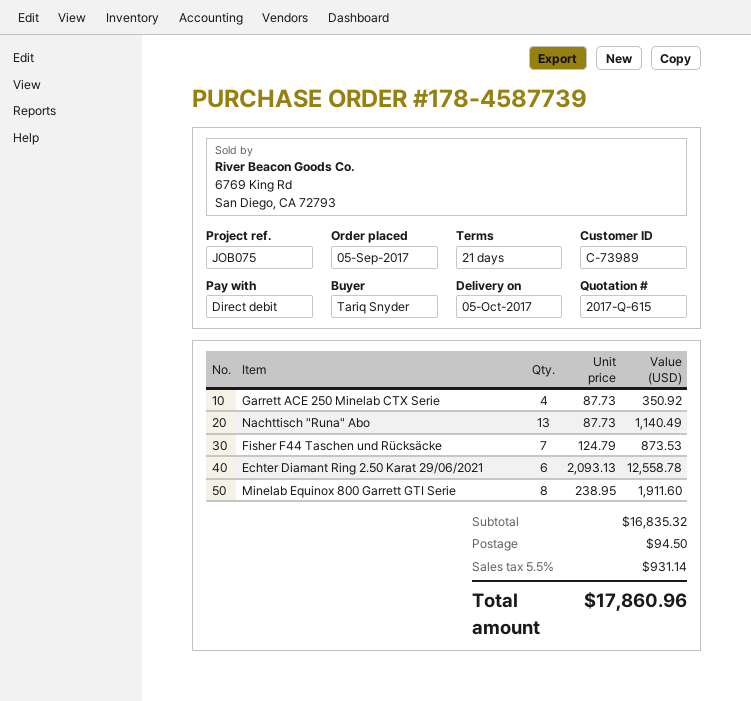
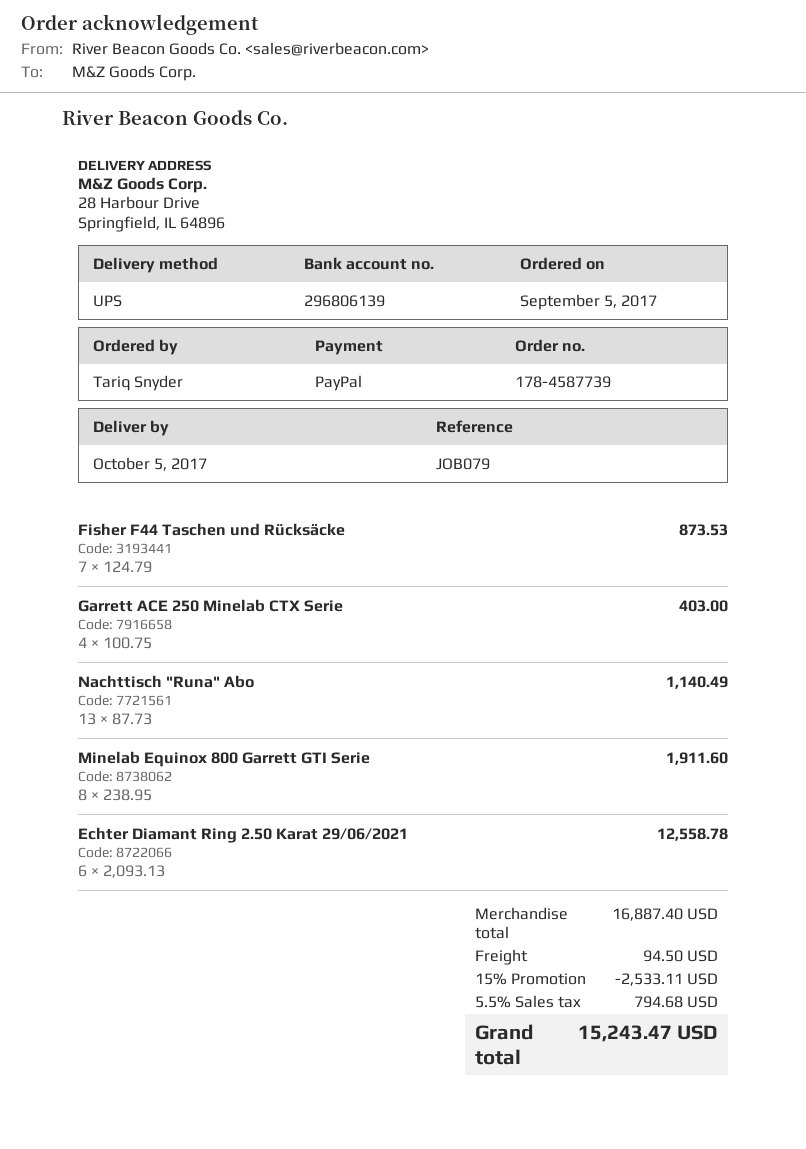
reference: JOB075 -> JOB079
payment method: direct debit -> PayPal
Garrett ACE 250 Minelab CTX Serie: 4 x 87.73 = 350.92 -> 4 x 100.75 = 403.00
subtotal: 16835.32 -> 16887.40
discount: none -> 15% = 2533.11
tax: 5.5% = 931.14 -> 5.5% = 794.68
total: 17860.96 -> 15243.47

